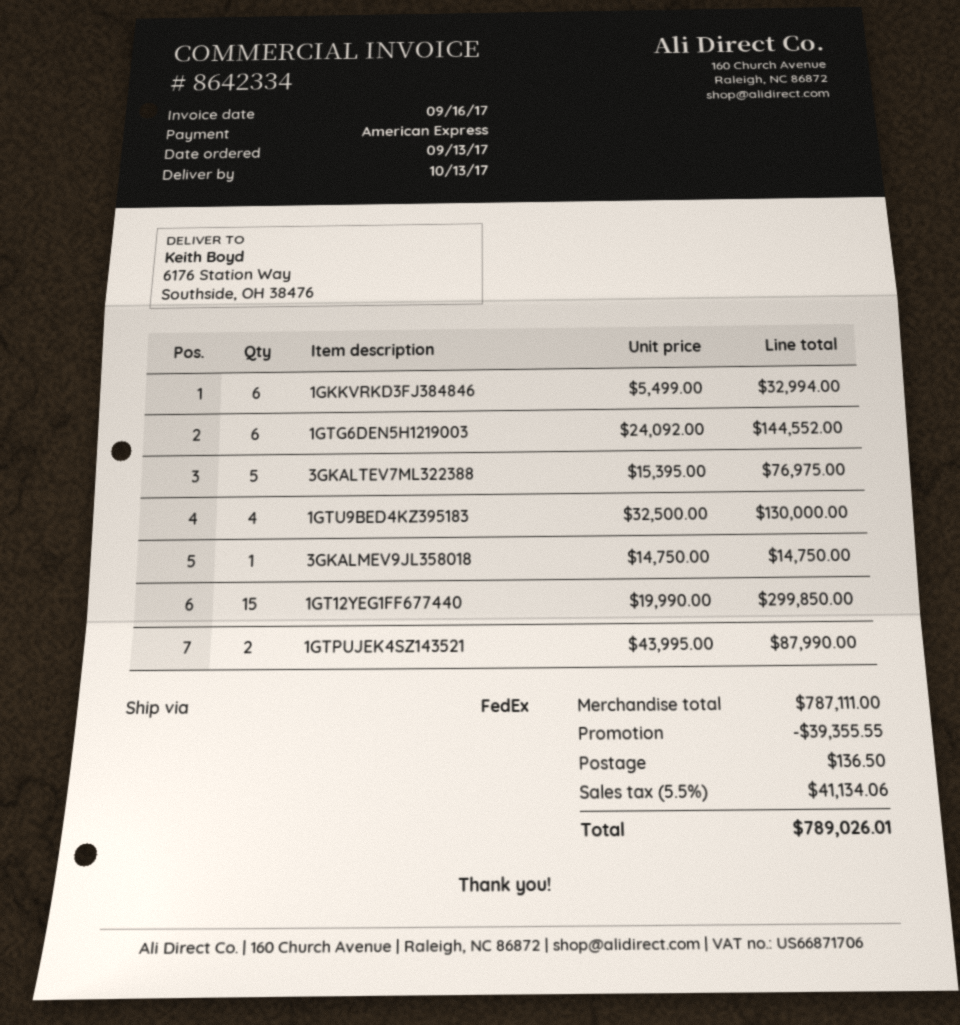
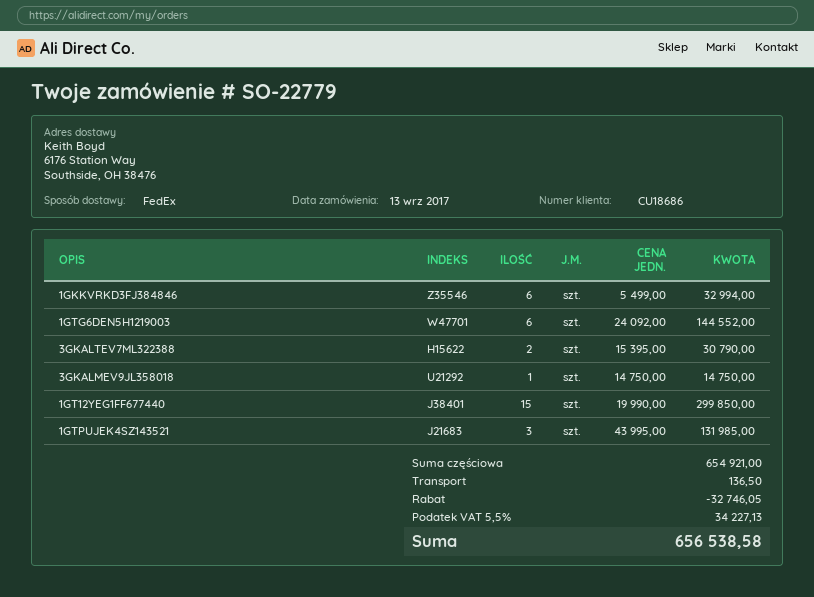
3GKALTEV7ML322388: 5 x 15395.00 = 76975.00 -> 2 x 15395.00 = 30790.00
1GTU9BED4KZ395183: 4 x 32500.00 = 130000.00 -> none
1GTPUJEK4SZ143521: 2 x 43995.00 = 87990.00 -> 3 x 43995.00 = 131985.00
subtotal: 787111.00 -> 654921.00
discount: 39355.55 -> 32746.05
tax: 5.5% = 41134.06 -> 5.5% = 34227.13
total: 789026.01 -> 656538.58

